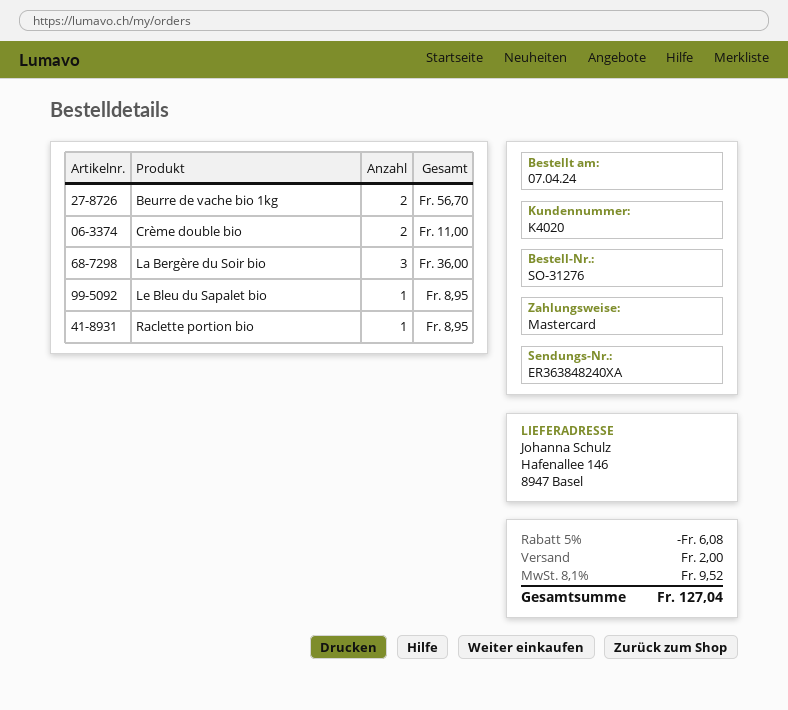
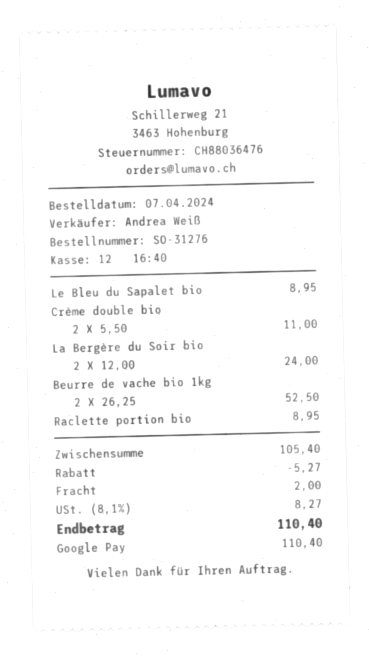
payment method: Mastercard -> Google Pay
Beurre de vache bio 1kg: 2 for 56.70 -> 2 for 52.50
La Bergère du Soir bio: 3 for 36.00 -> 2 for 24.00
discount: 6.08 -> 5.27
tax: 8.1% = 9.52 -> 8.1% = 8.27
total: 127.04 -> 110.40

